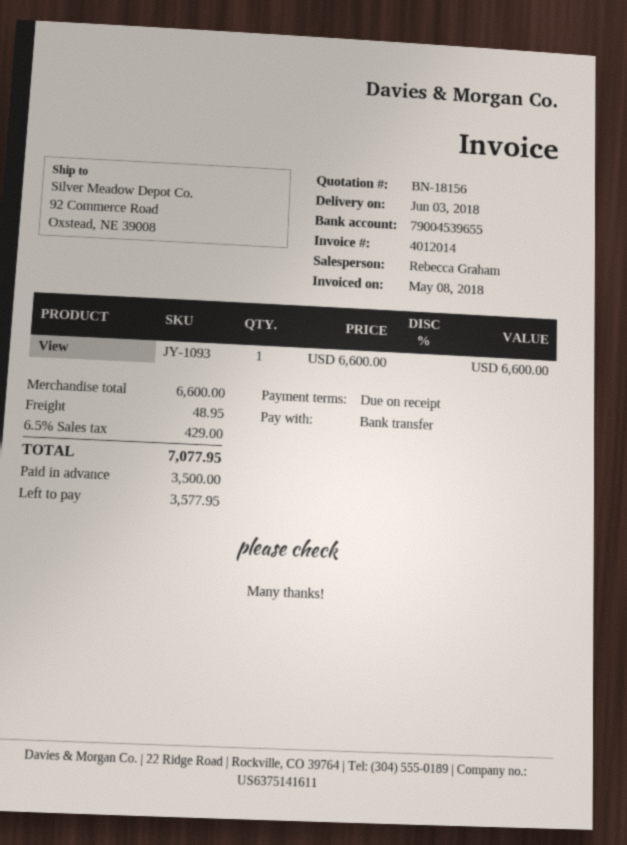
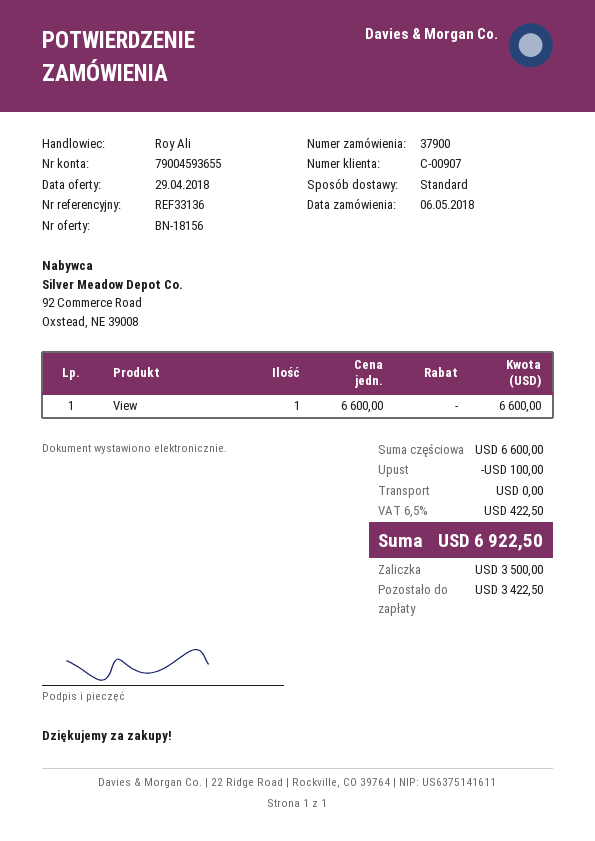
sales rep: Rebecca Graham -> Roy Ali
bank account: 79004539655 -> 79004593655
discount: none -> 100.00
shipping: 48.95 -> 0.00
tax: 6.5% = 429.00 -> 6.5% = 422.50
total: 7077.95 -> 6922.50
balance: 3577.95 -> 3422.50

